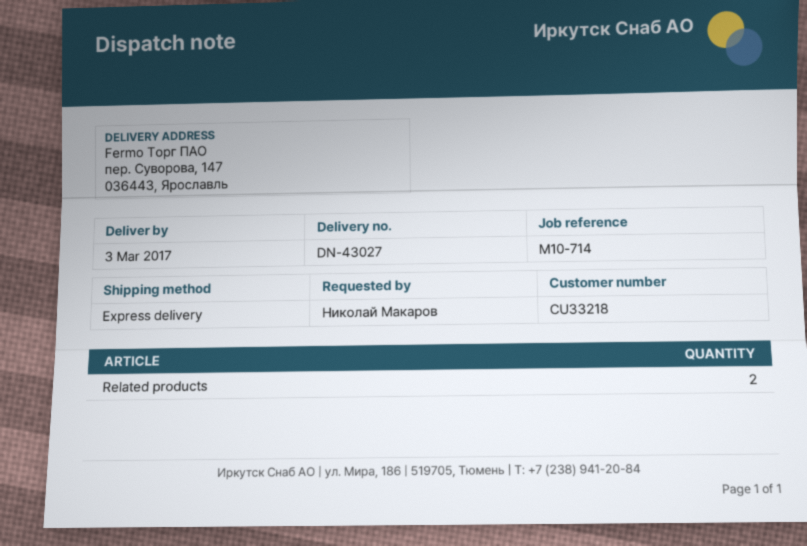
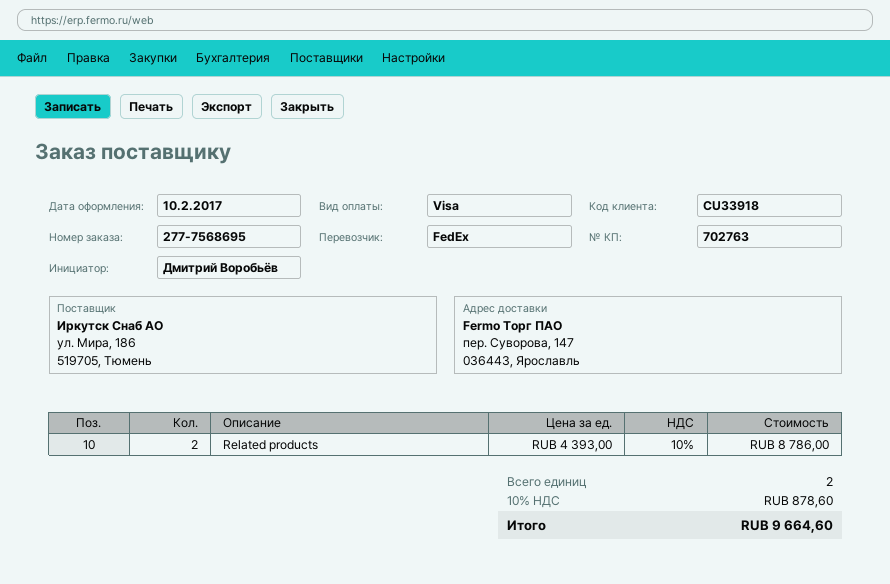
customer number: CU33218 -> CU33918
ordered by: Николай Макаров -> Дмитрий Воробьёв
shipping method: express -> FedEx

